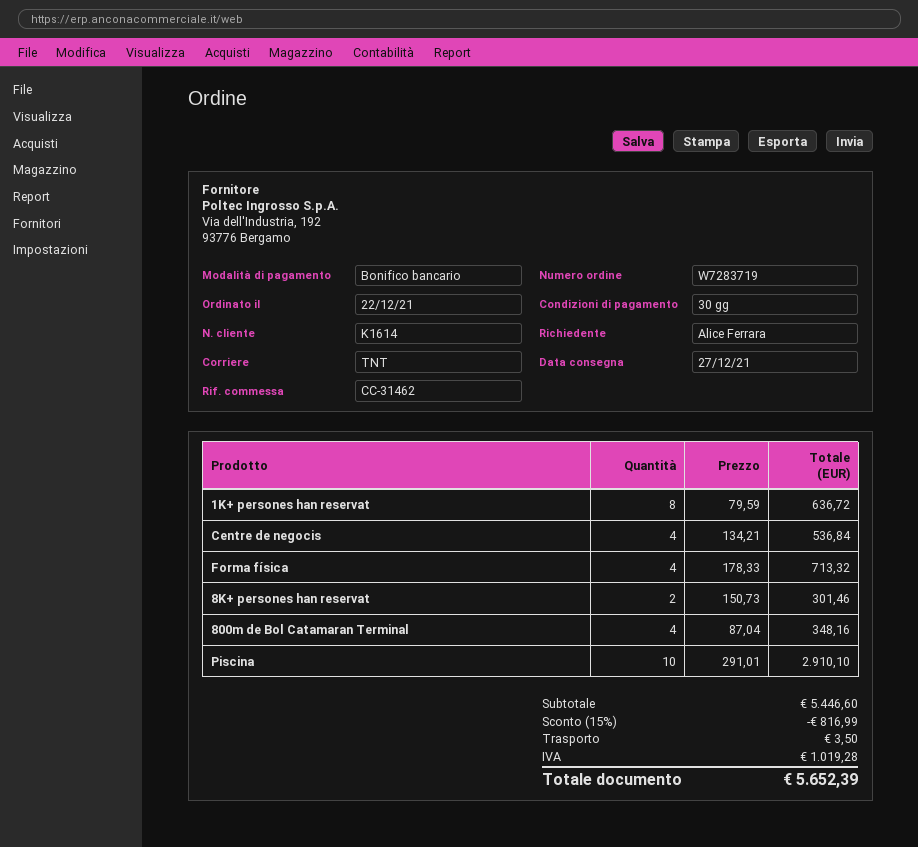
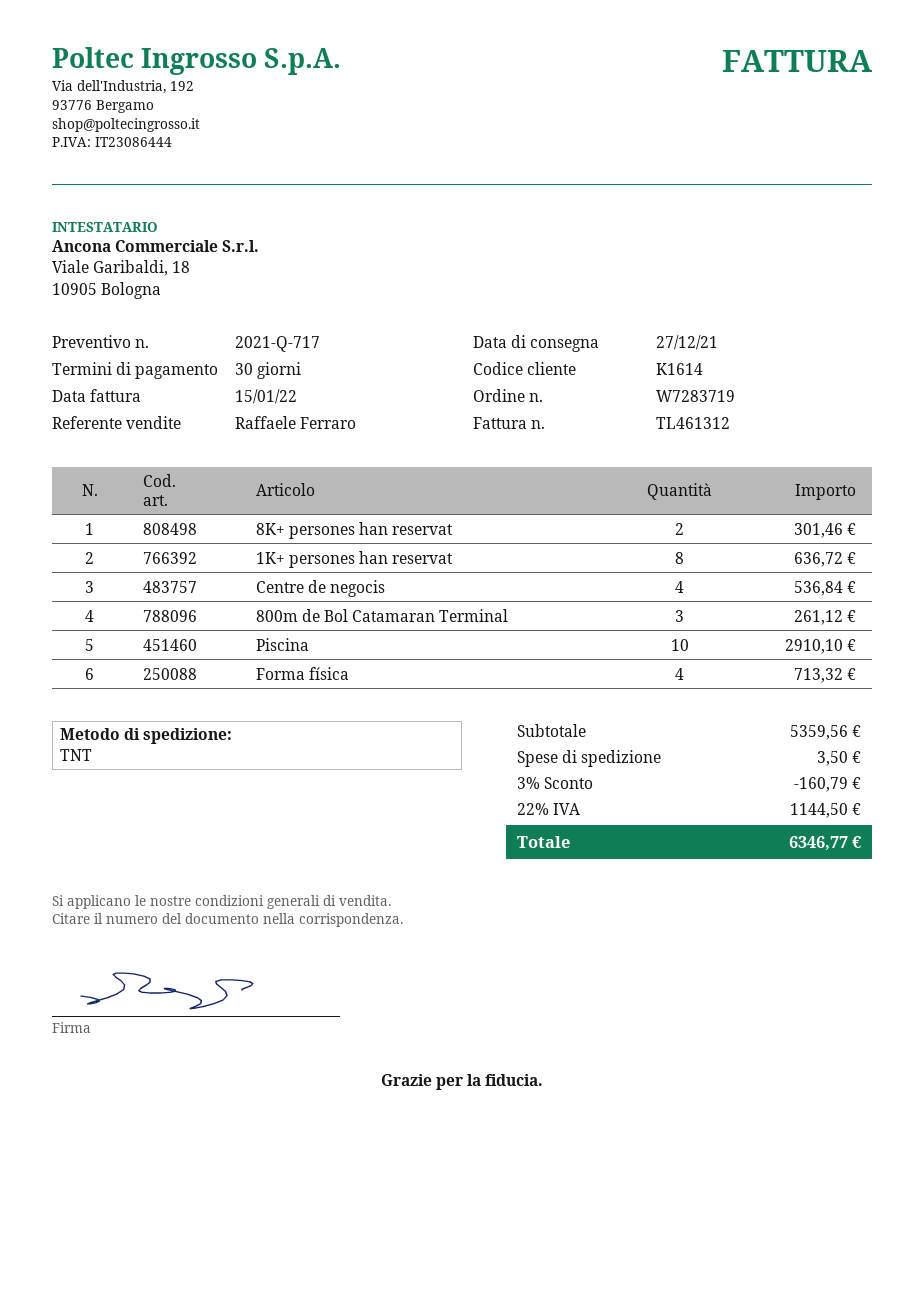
800m de Bol Catamaran Terminal: 4 for 348.16 -> 3 for 261.12
subtotal: 5446.60 -> 5359.56
discount: 15% = 816.99 -> 3% = 160.79
tax: 1019.28 -> 1144.50
total: 5652.39 -> 6346.77

